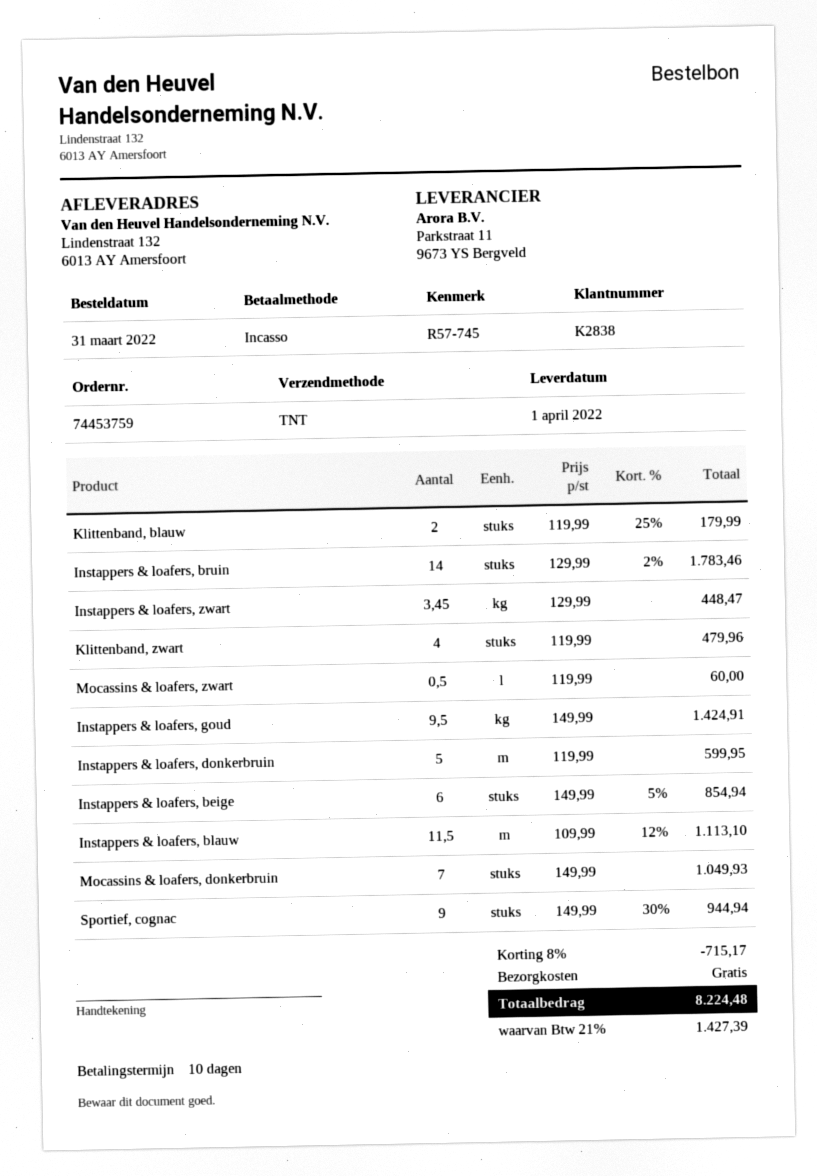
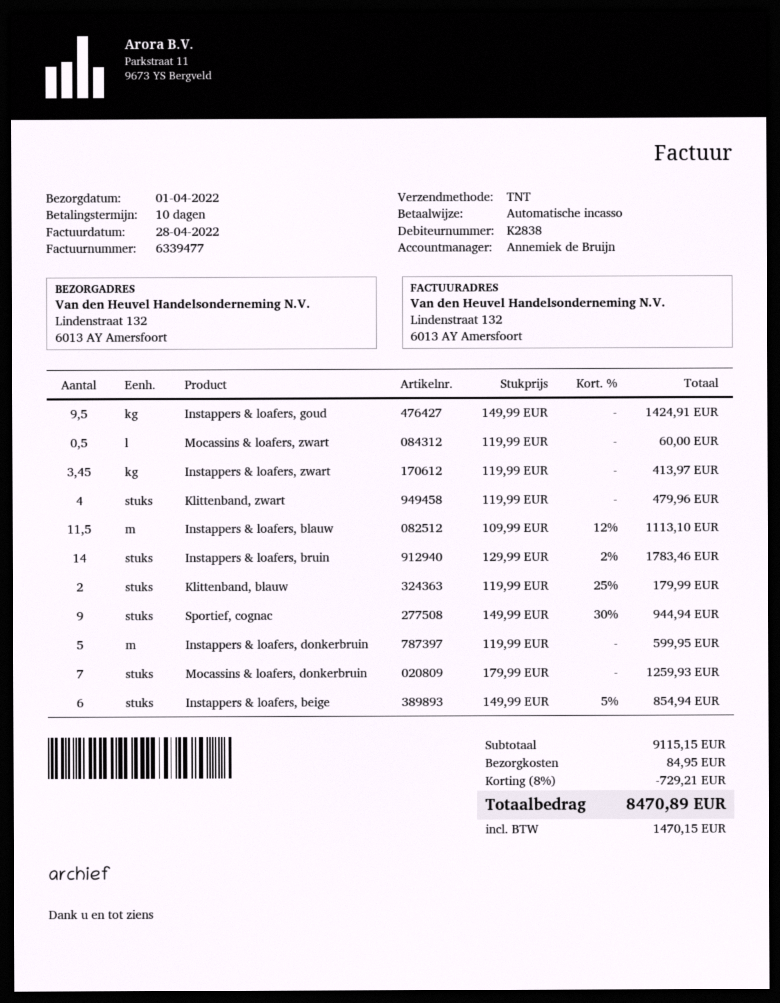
Instappers & loafers, zwart: 3.45 x 129.99 = 448.47 -> 3.45 x 119.99 = 413.97
Mocassins & loafers, donkerbruin: 7 x 149.99 = 1049.93 -> 7 x 179.99 = 1259.93
discount: 8% = 715.17 -> 8% = 729.21
shipping: 0.00 -> 84.95
tax: 1427.39 -> 1470.15
total: 8224.48 -> 8470.89

